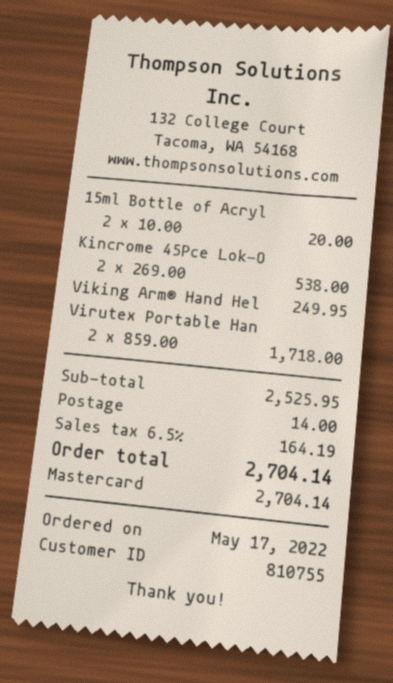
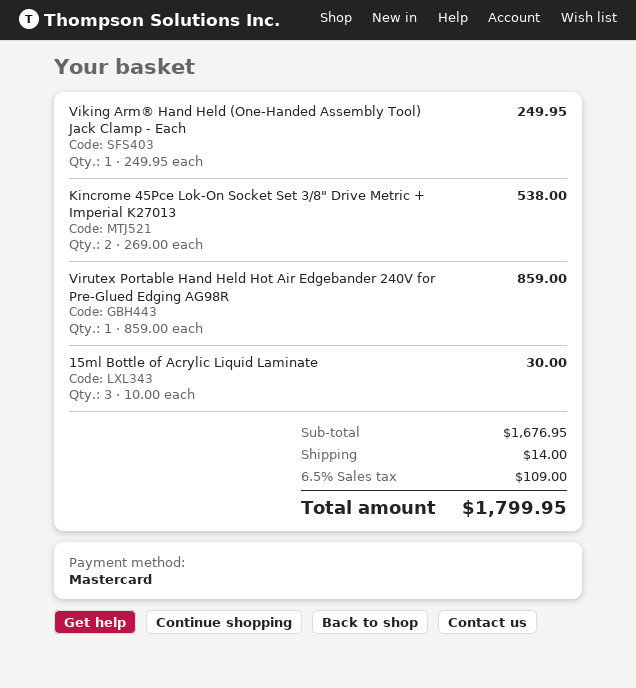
15ml Bottle of Acryl: 2 x 10.00 = 20.00 -> 3 x 10.00 = 30.00
Virutex Portable Han: 2 x 859.00 = 1718.00 -> 1 x 859.00 = 859.00
subtotal: 2525.95 -> 1676.95
tax: 6.5% = 164.19 -> 6.5% = 109.00
total: 2704.14 -> 1799.95

